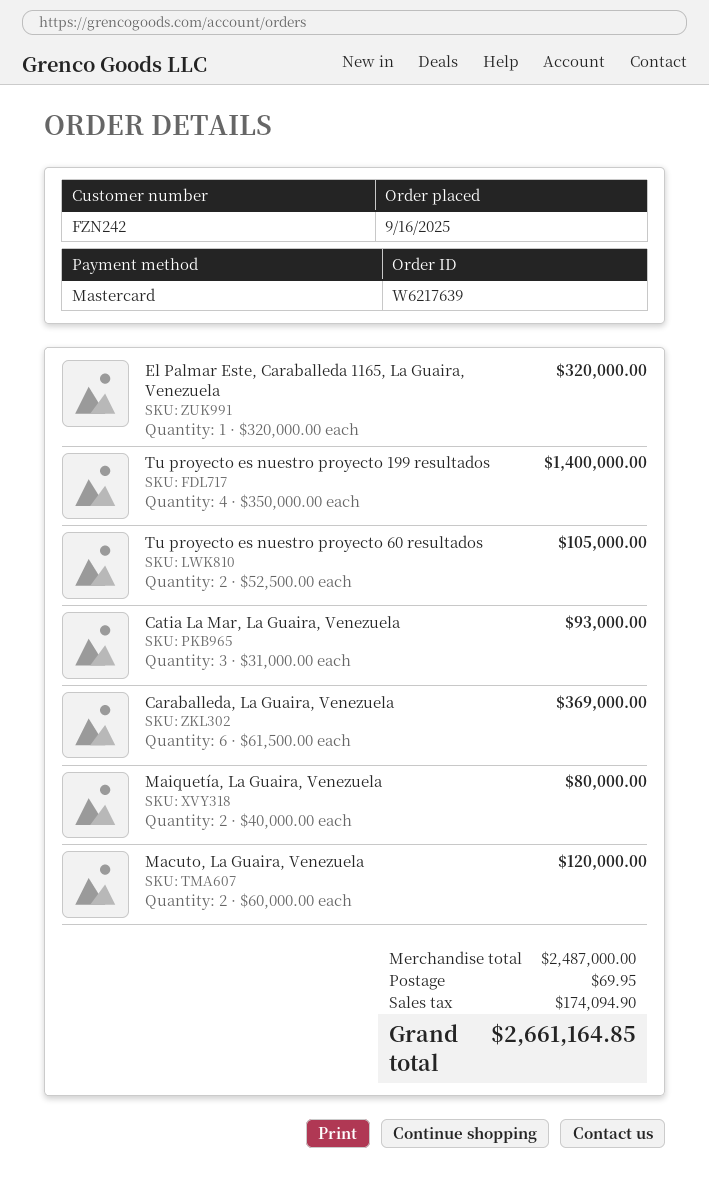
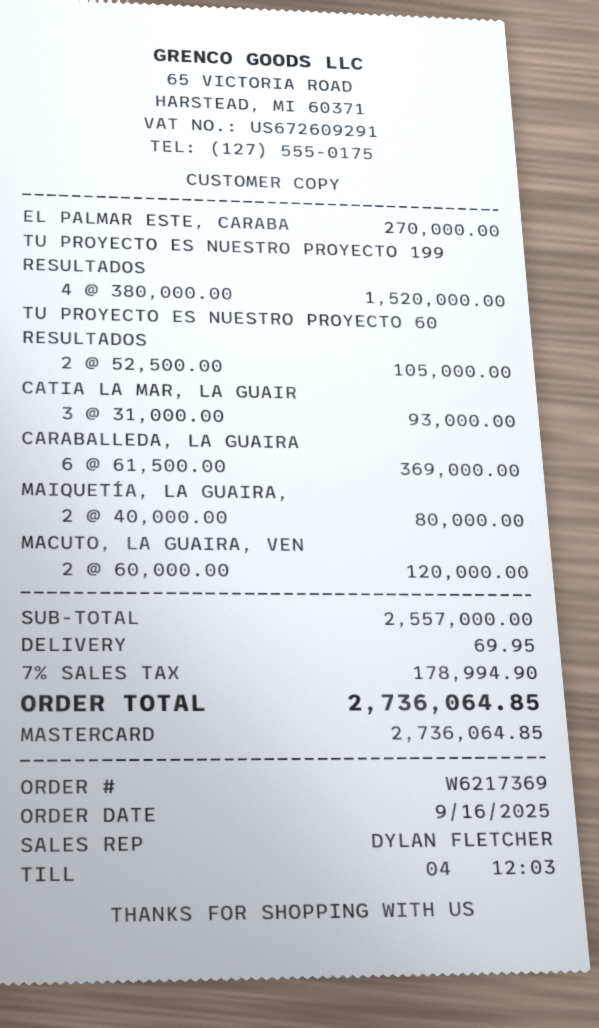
order number: W6217639 -> W6217369
El Palmar Este, Caraballeda 1165, La Guaira, Venezuela: 1 x 320000.00 = 320000.00 -> 1 x 270000.00 = 270000.00
Tu proyecto es nuestro proyecto 199 resultados: 4 x 350000.00 = 1400000.00 -> 4 x 380000.00 = 1520000.00
subtotal: 2487000.00 -> 2557000.00
tax: 174094.90 -> 178994.90
total: 2661164.85 -> 2736064.85

